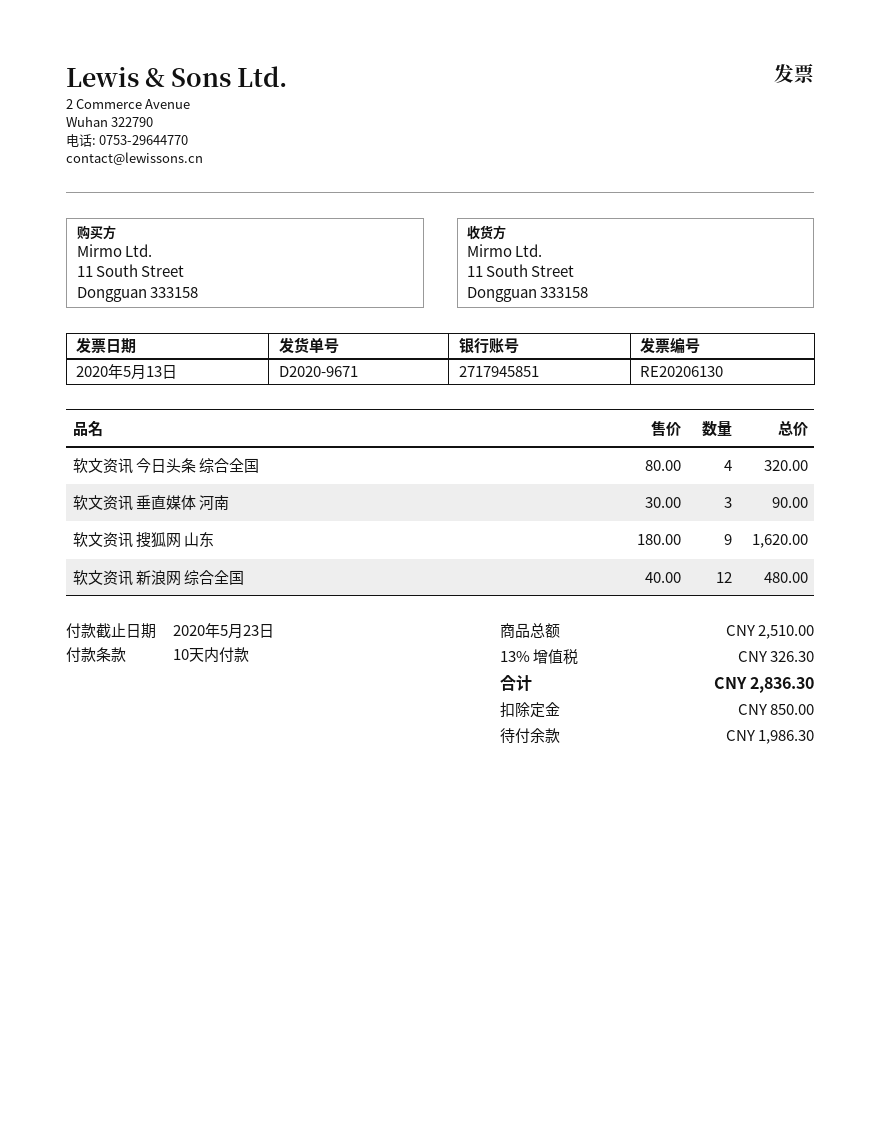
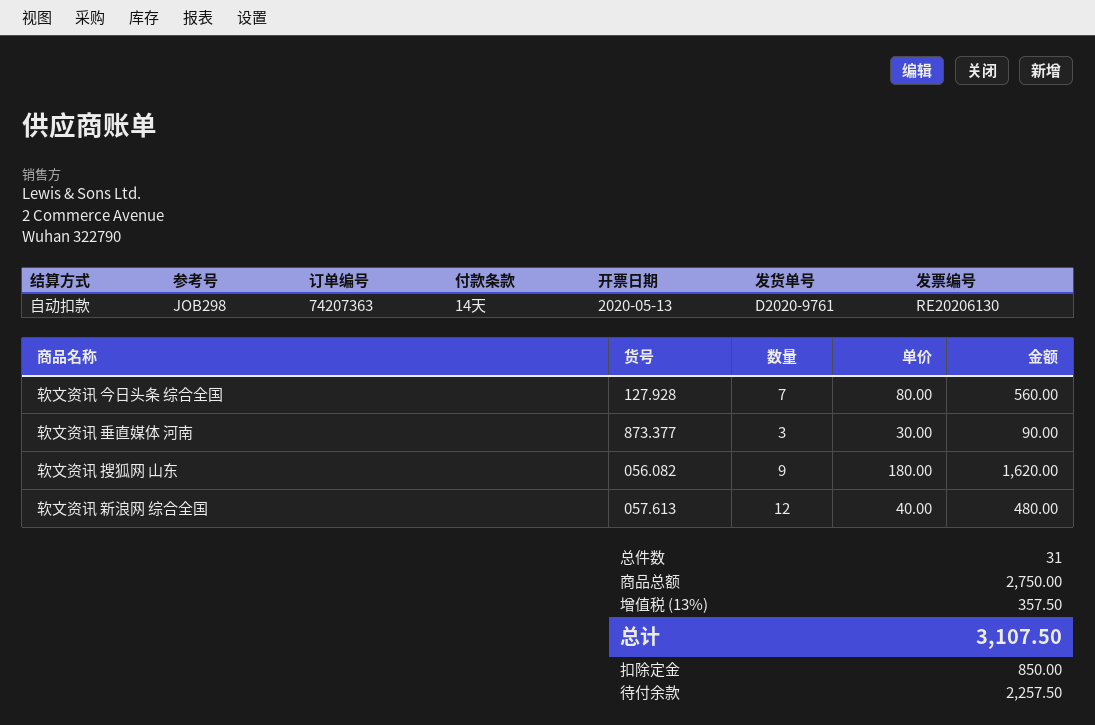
delivery note number: D2020-9671 -> D2020-9761
payment terms: 10 days -> 14 days
软文资讯 今日头条 综合全国: 4 x 80.00 = 320.00 -> 7 x 80.00 = 560.00
subtotal: 2510.00 -> 2750.00
tax: 13% = 326.30 -> 13% = 357.50
total: 2836.30 -> 3107.50
balance: 1986.30 -> 2257.50

